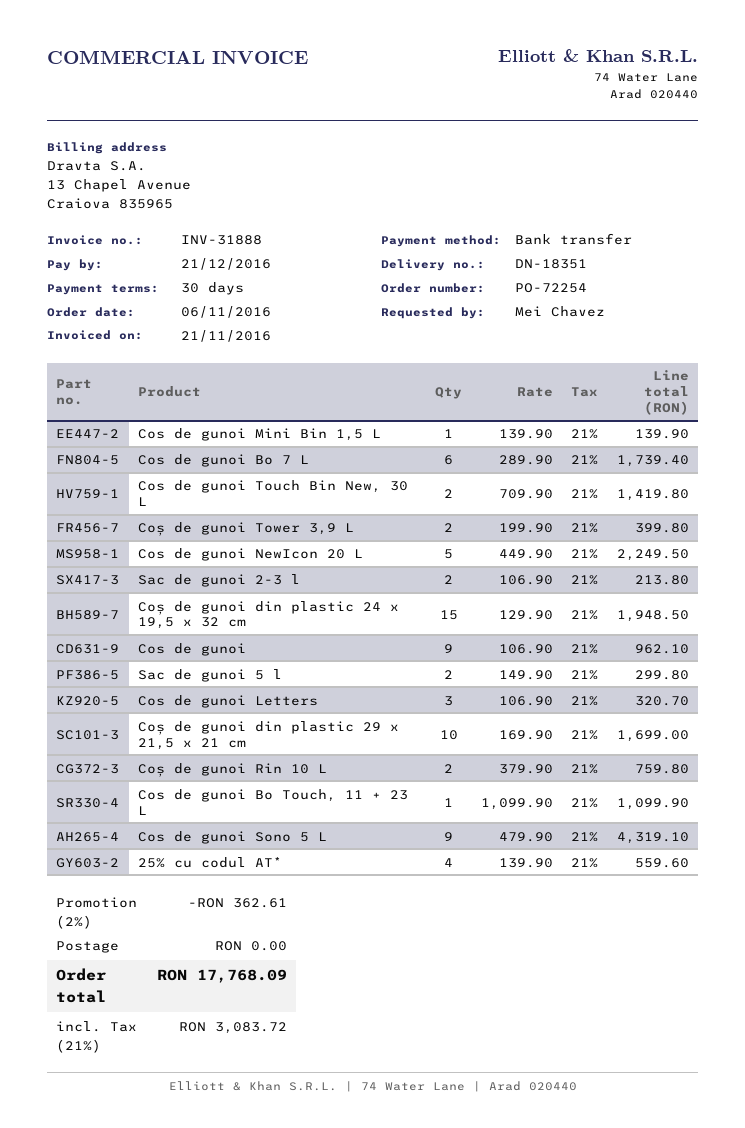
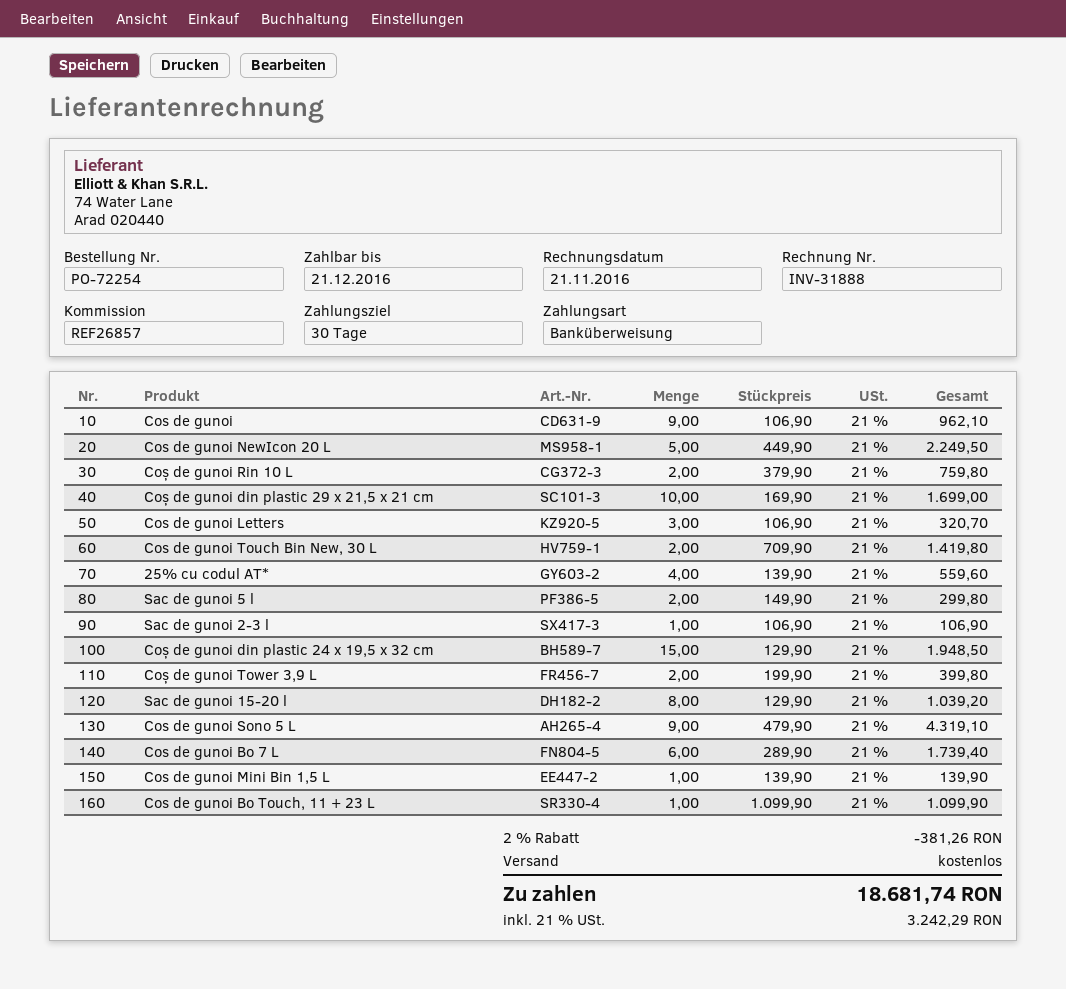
Sac de gunoi 2-3 l: 2 x 106.90 = 213.80 -> 1 x 106.90 = 106.90
Sac de gunoi 15-20 l: none -> 8 x 129.90 = 1039.20
discount: 2% = 362.61 -> 2% = 381.26
tax: 21% = 3083.72 -> 21% = 3242.29
total: 17768.09 -> 18681.74

